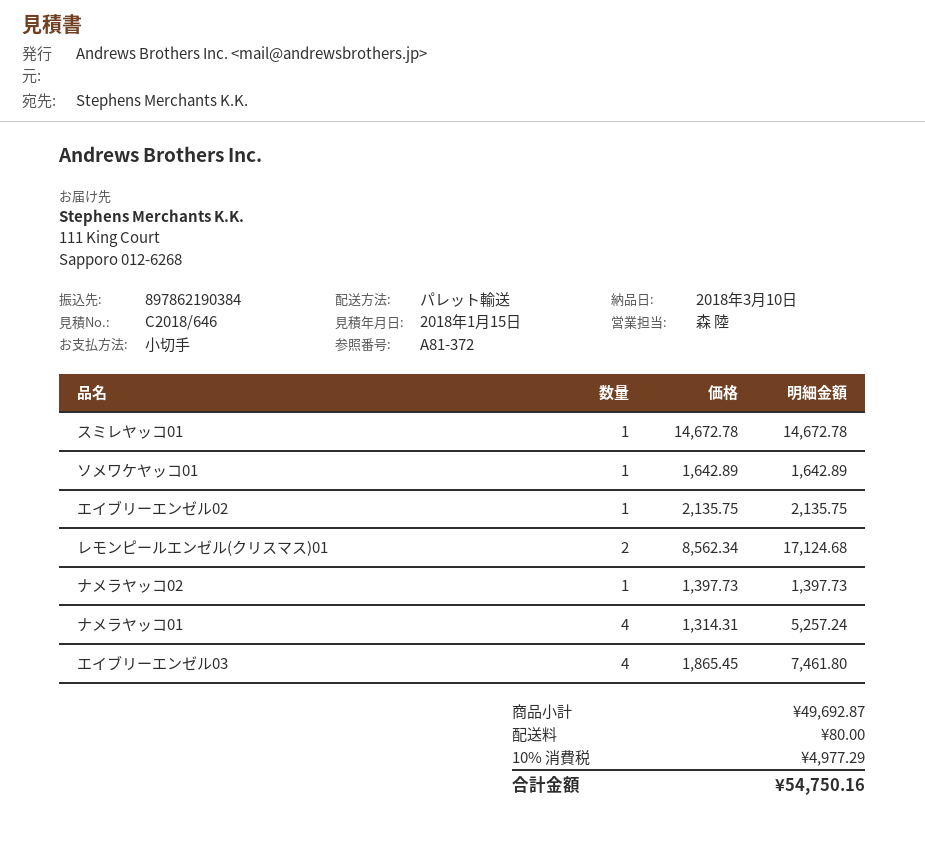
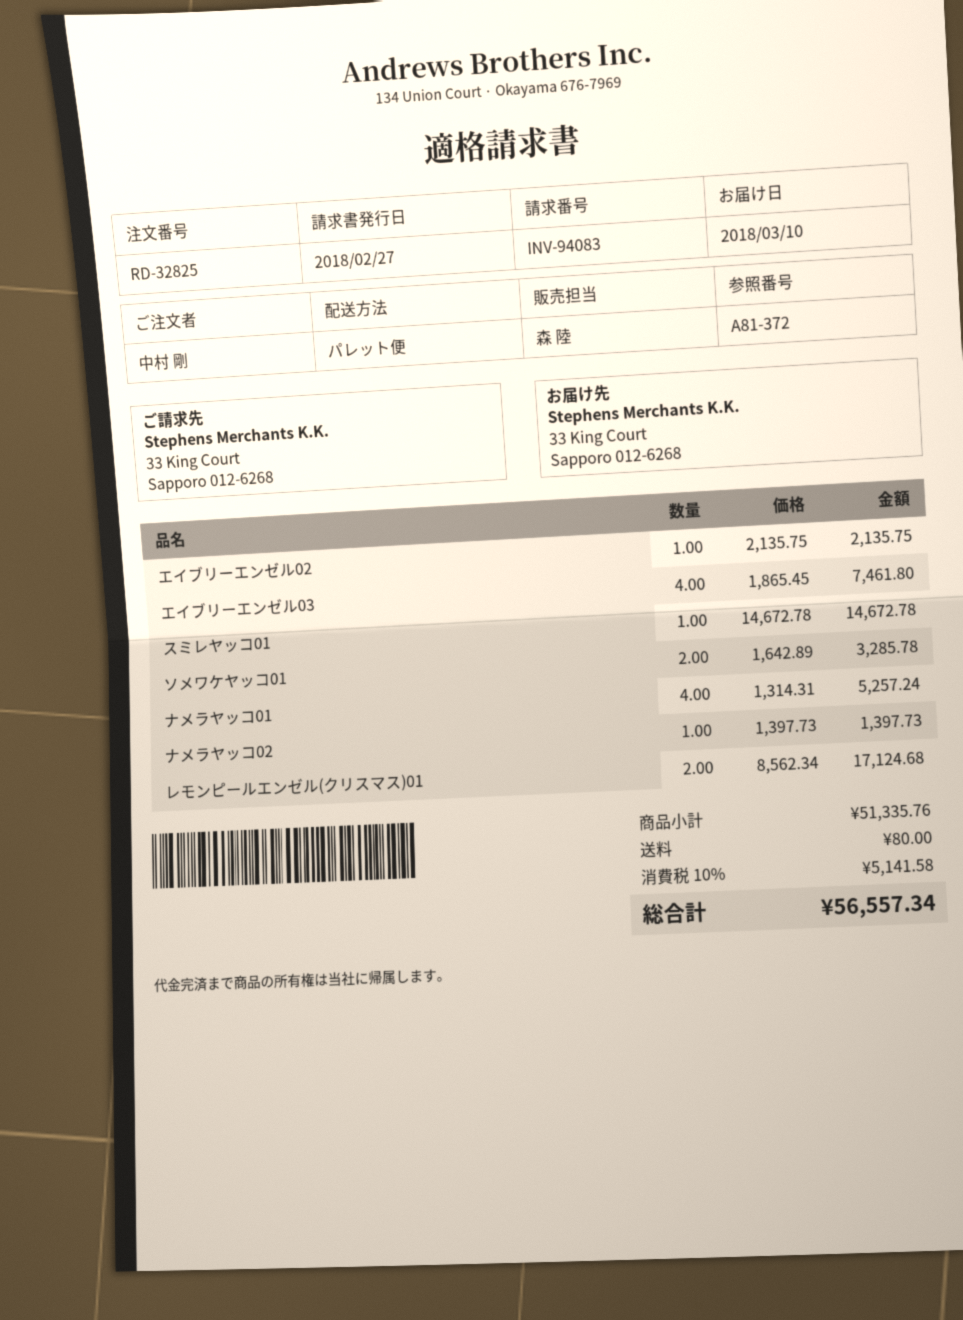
ship to: 111 King Court, Sapporo 012-6268 -> 33 King Court, Sapporo 012-6268
ソメワケヤッコ01: 1 x 1642.89 = 1642.89 -> 2 x 1642.89 = 3285.78
subtotal: 49692.87 -> 51335.76
tax: 10% = 4977.29 -> 10% = 5141.58
total: 54750.16 -> 56557.34

